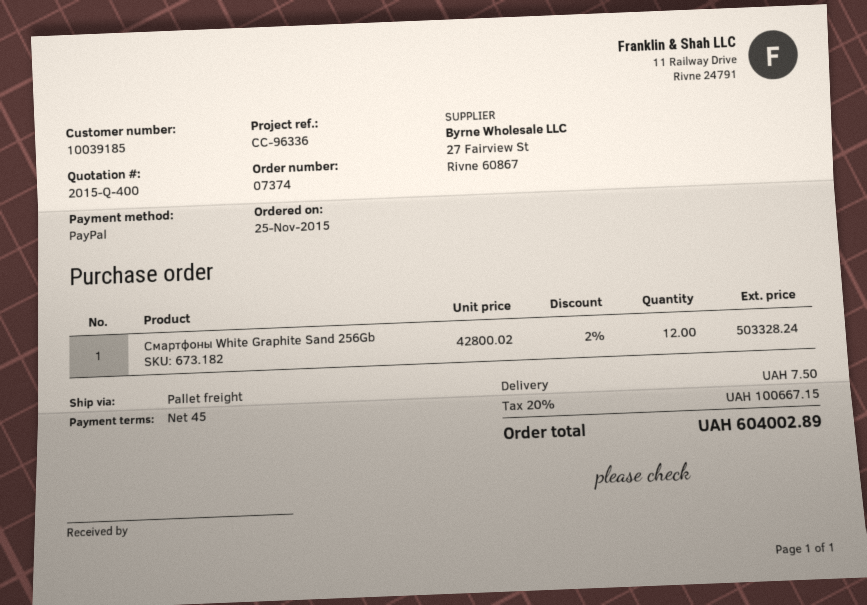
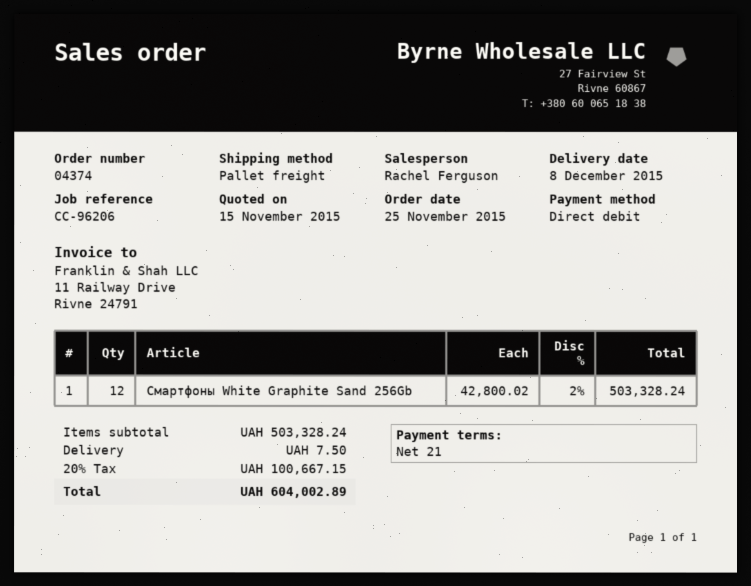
order number: 07374 -> 04374
payment terms: 45 days -> 21 days
reference: CC-96336 -> CC-96206
payment method: PayPal -> direct debit

